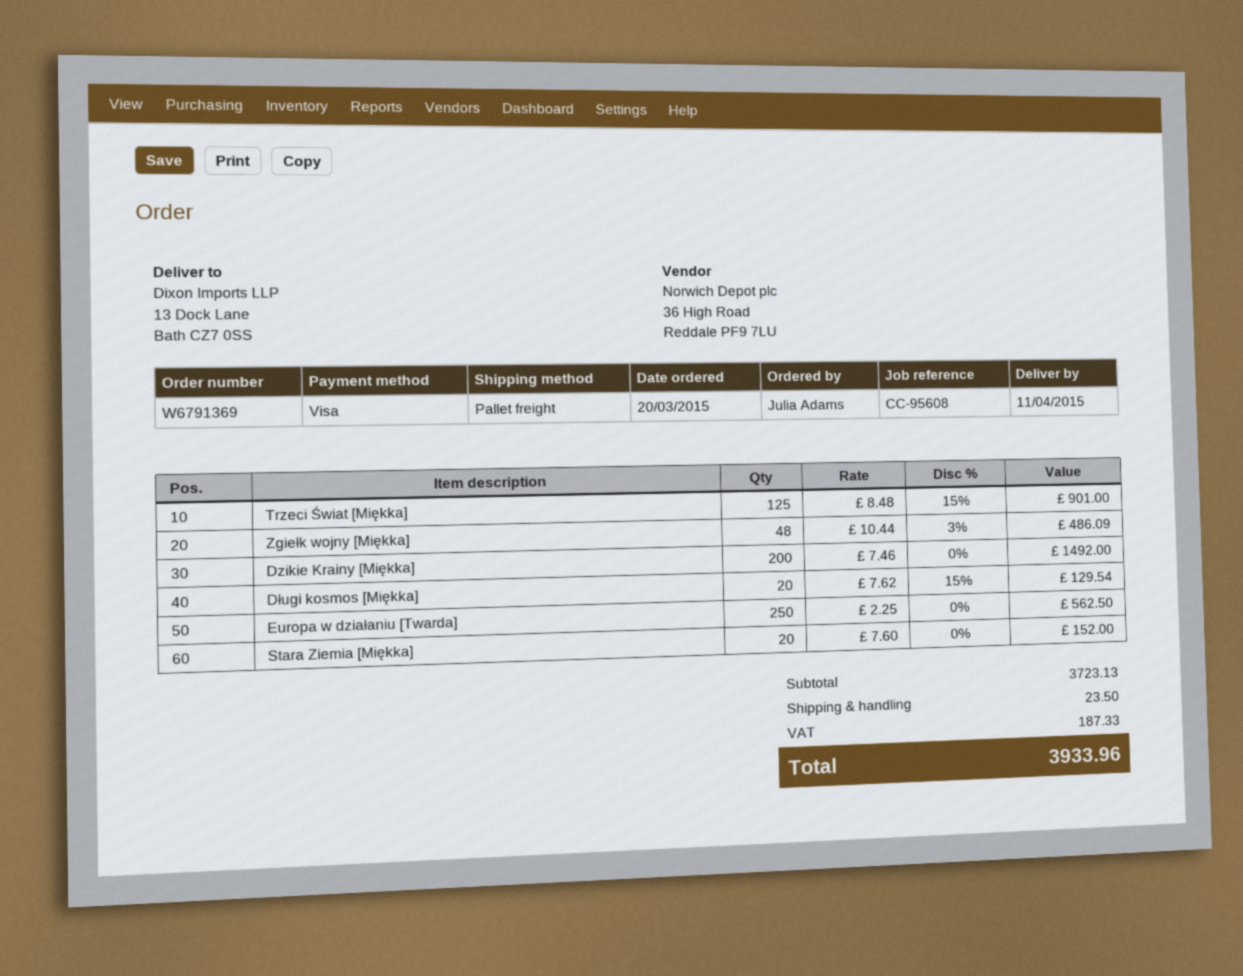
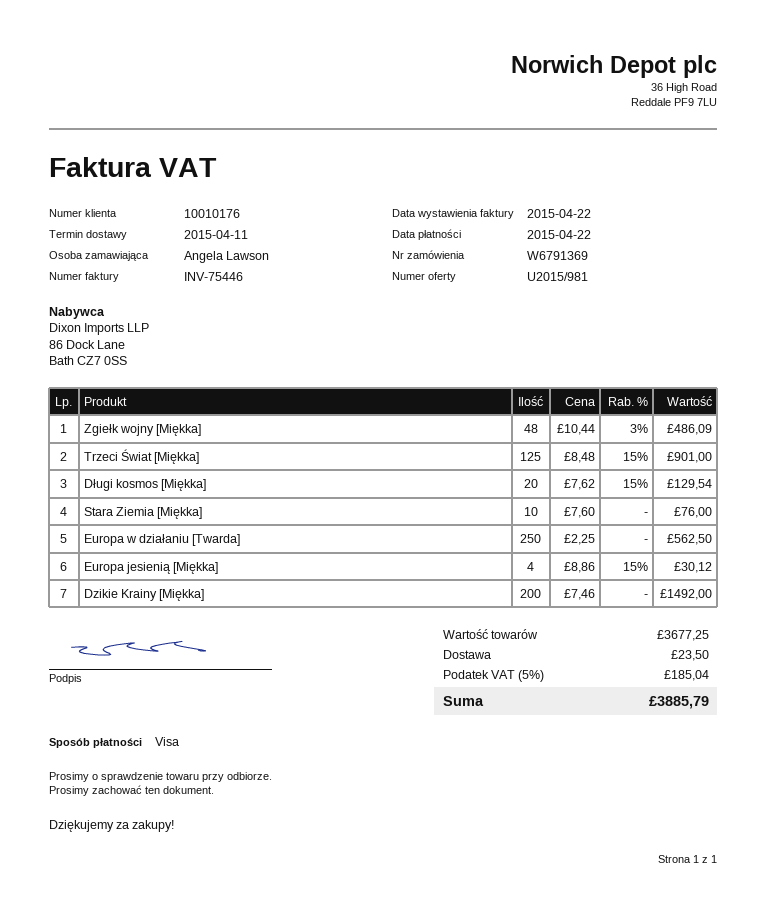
ordered by: Julia Adams -> Angela Lawson
Stara Ziemia [Miękka]: 20 x 7.60 = 152.00 -> 10 x 7.60 = 76.00
Europa jesienią [Miękka]: none -> 4 x 8.86 - 15% = 30.12
subtotal: 3723.13 -> 3677.25
tax: 187.33 -> 185.04
total: 3933.96 -> 3885.79

